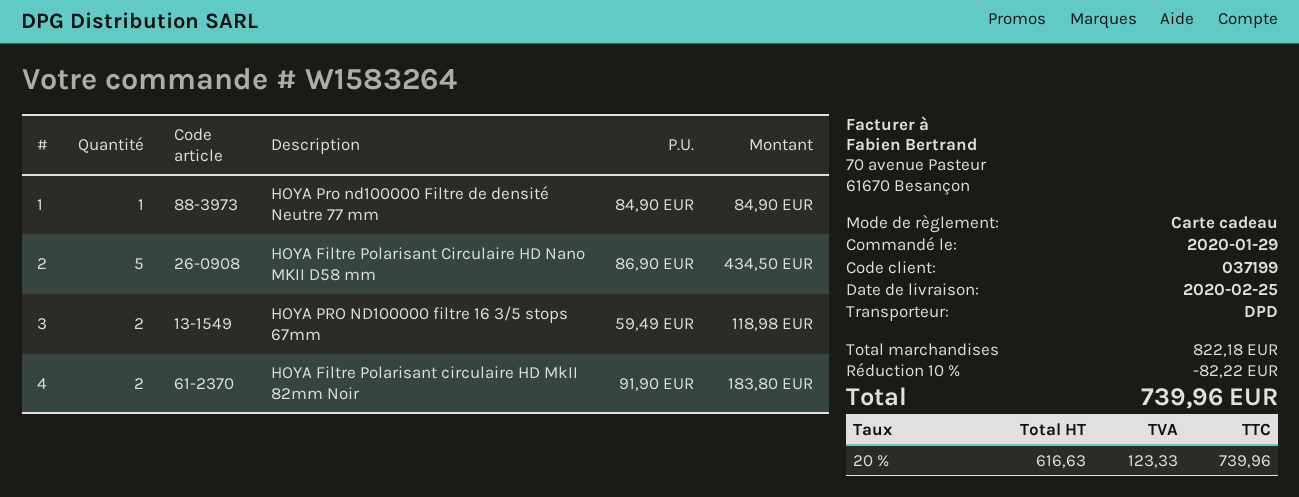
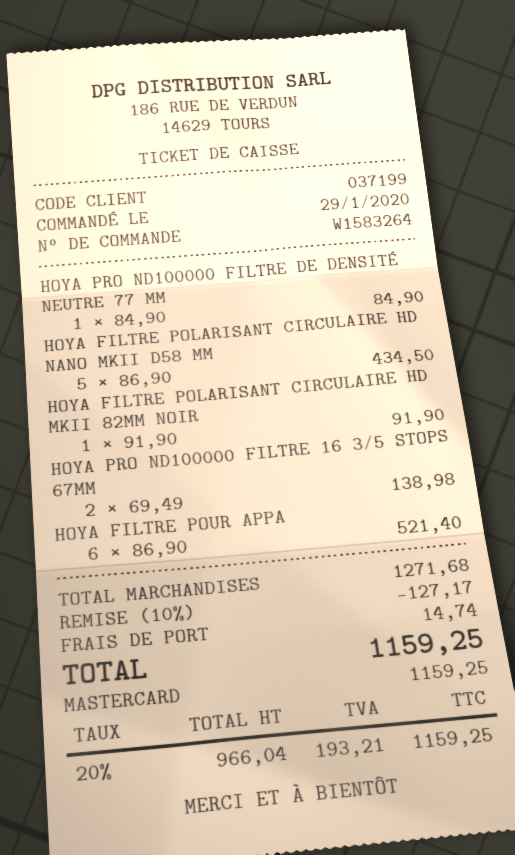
payment method: gift card -> Mastercard
HOYA PRO ND100000 filtre 16 3/5 stops 67mm: 2 x 59.49 = 118.98 -> 2 x 69.49 = 138.98
HOYA Filtre Polarisant circulaire HD MkII 82mm Noir: 2 x 91.90 = 183.80 -> 1 x 91.90 = 91.90
HOYA FILTRE POUR APPA: none -> 6 x 86.90 = 521.40
subtotal: 822.18 -> 1271.68
discount: 10% = 82.22 -> 10% = 127.17
shipping: none -> 14.74
net: 616.63 -> 966.04
tax: 20% = 123.33 -> 20% = 193.21
total: 739.96 -> 1159.25

